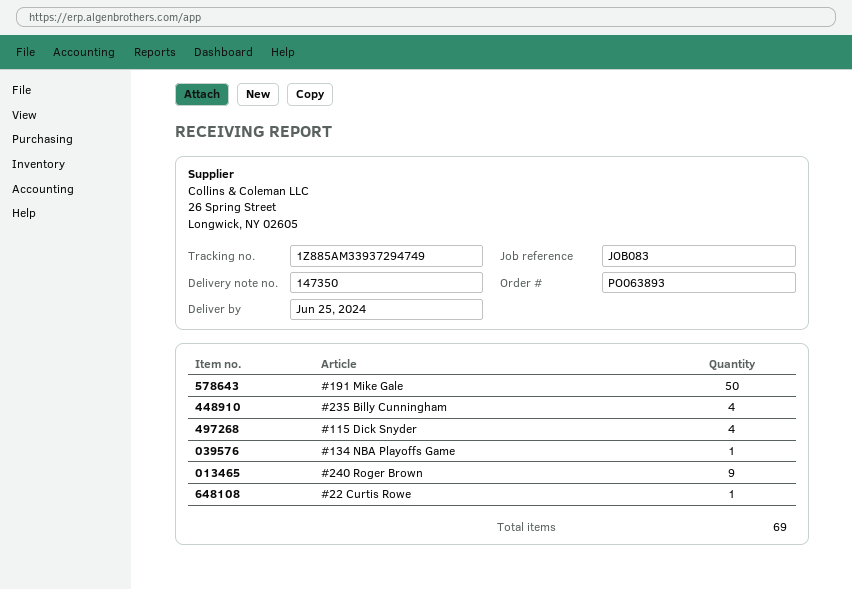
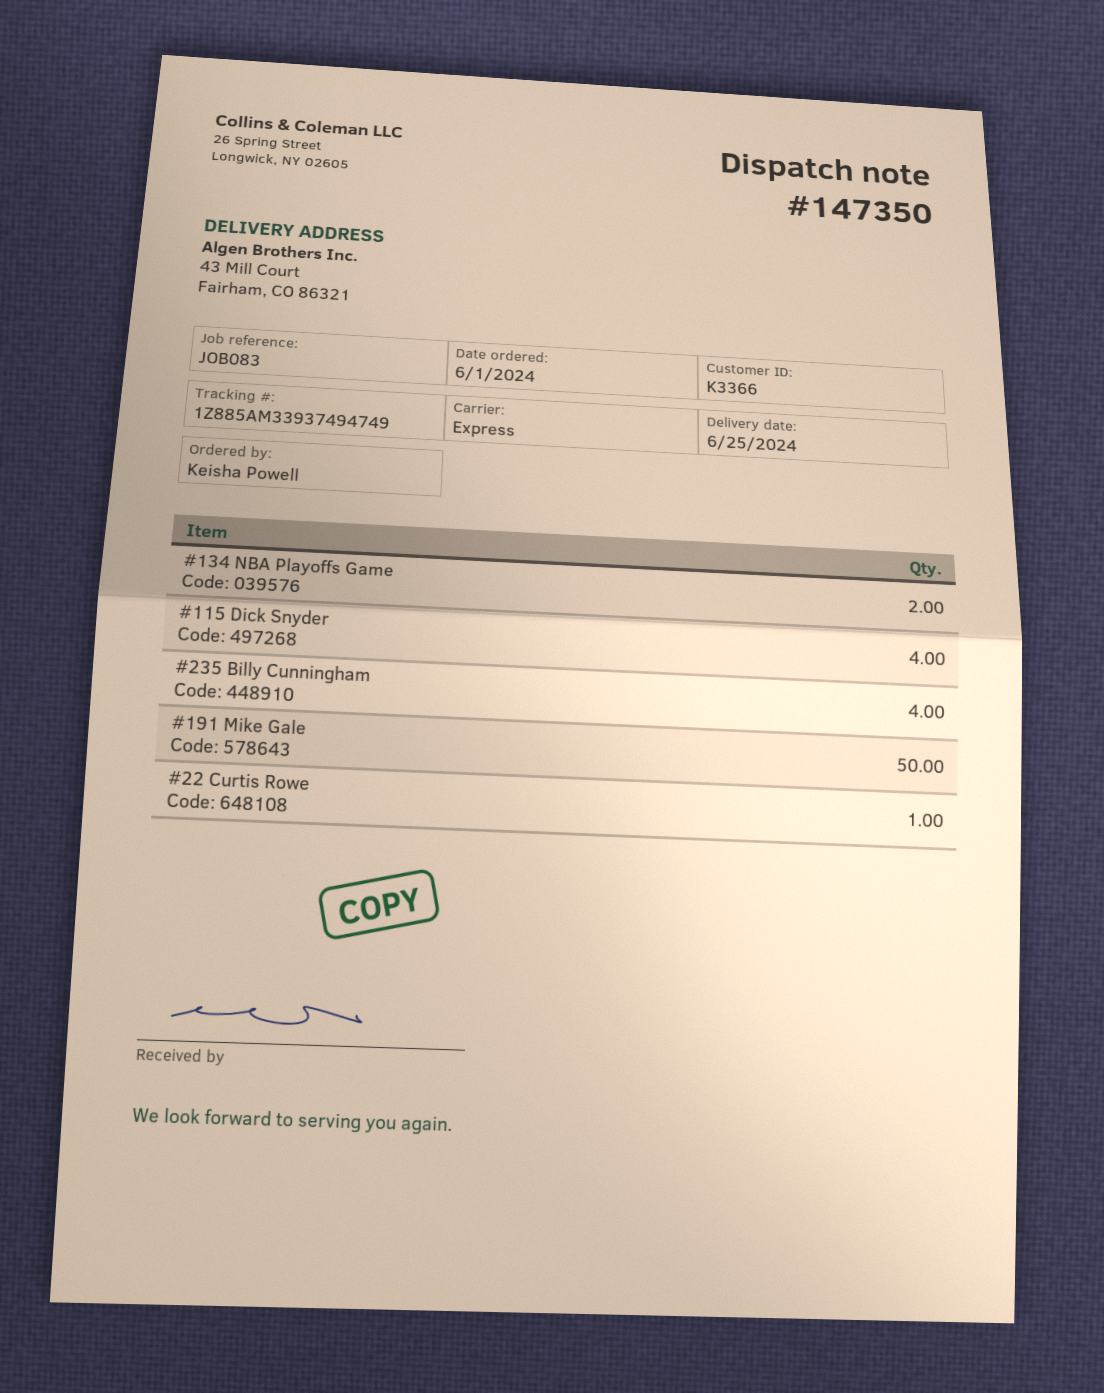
tracking number: 1Z885AM33937294749 -> 1Z885AM33937494749
#134 NBA Playoffs Game: 1 -> 2
#240 Roger Brown: 9 -> none

